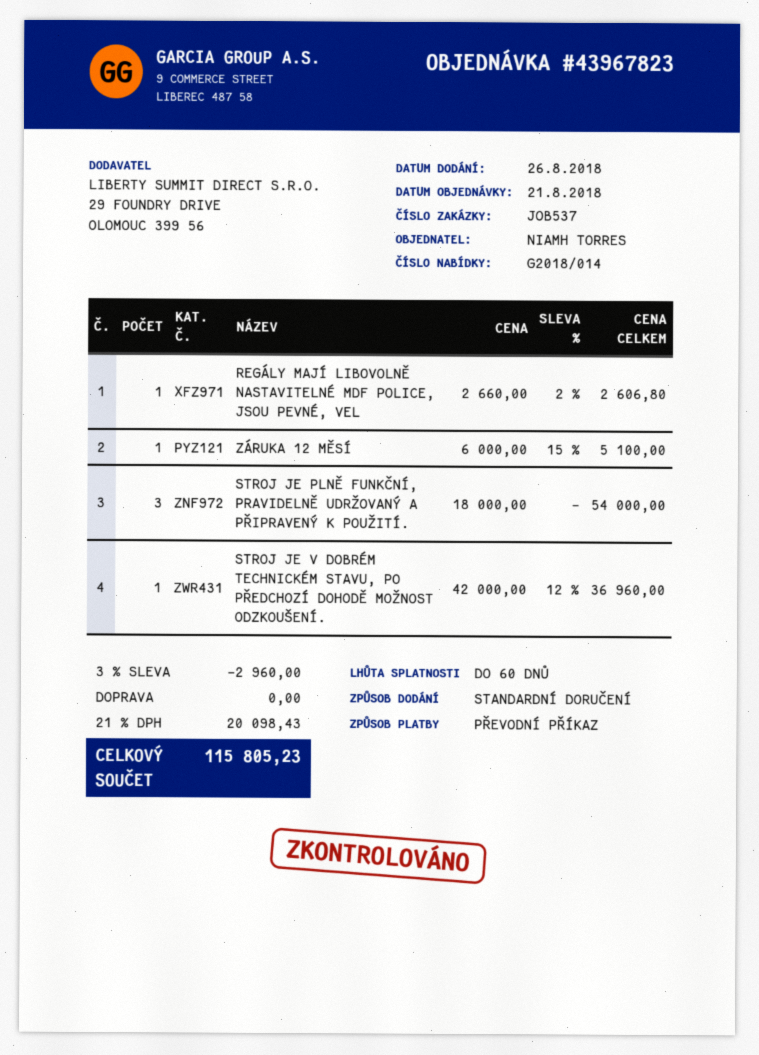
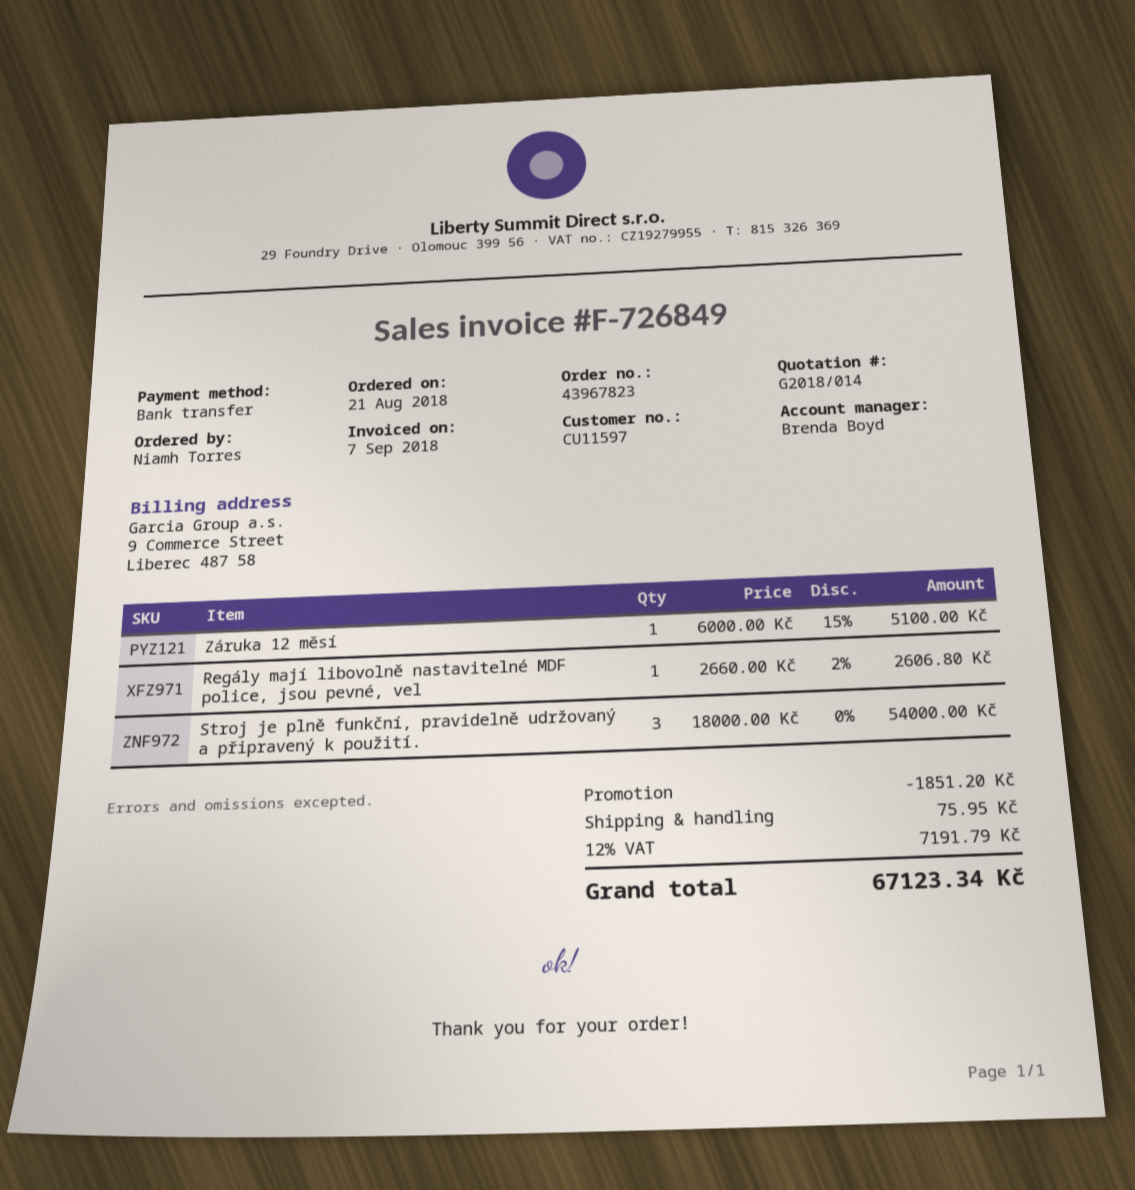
STROJ JE V DOBRÉM TECHNICKÉM STAVU, PO PŘEDCHOZÍ DOHODĚ MOŽNOST ODZKOUŠENÍ.: 1 x 42000.00 - 12% = 36960.00 -> none
discount: 2960.00 -> 1851.20
shipping: 0.00 -> 75.95
tax: 21% = 20098.43 -> 12% = 7191.79
total: 115805.23 -> 67123.34

